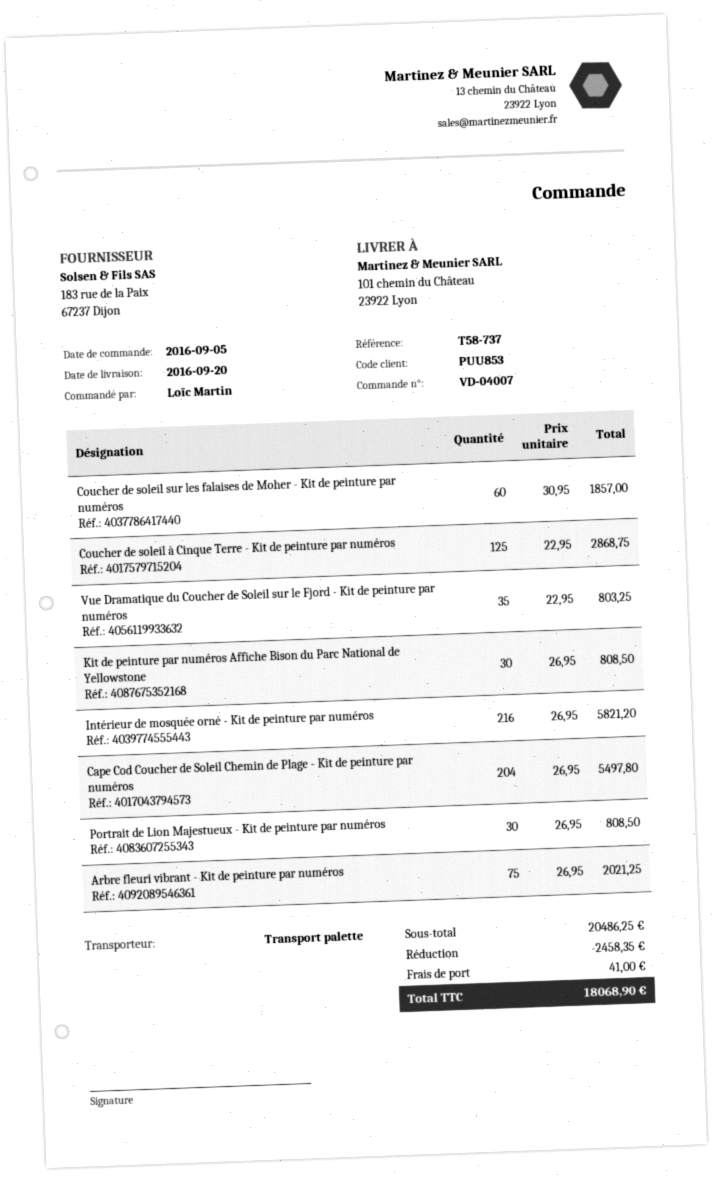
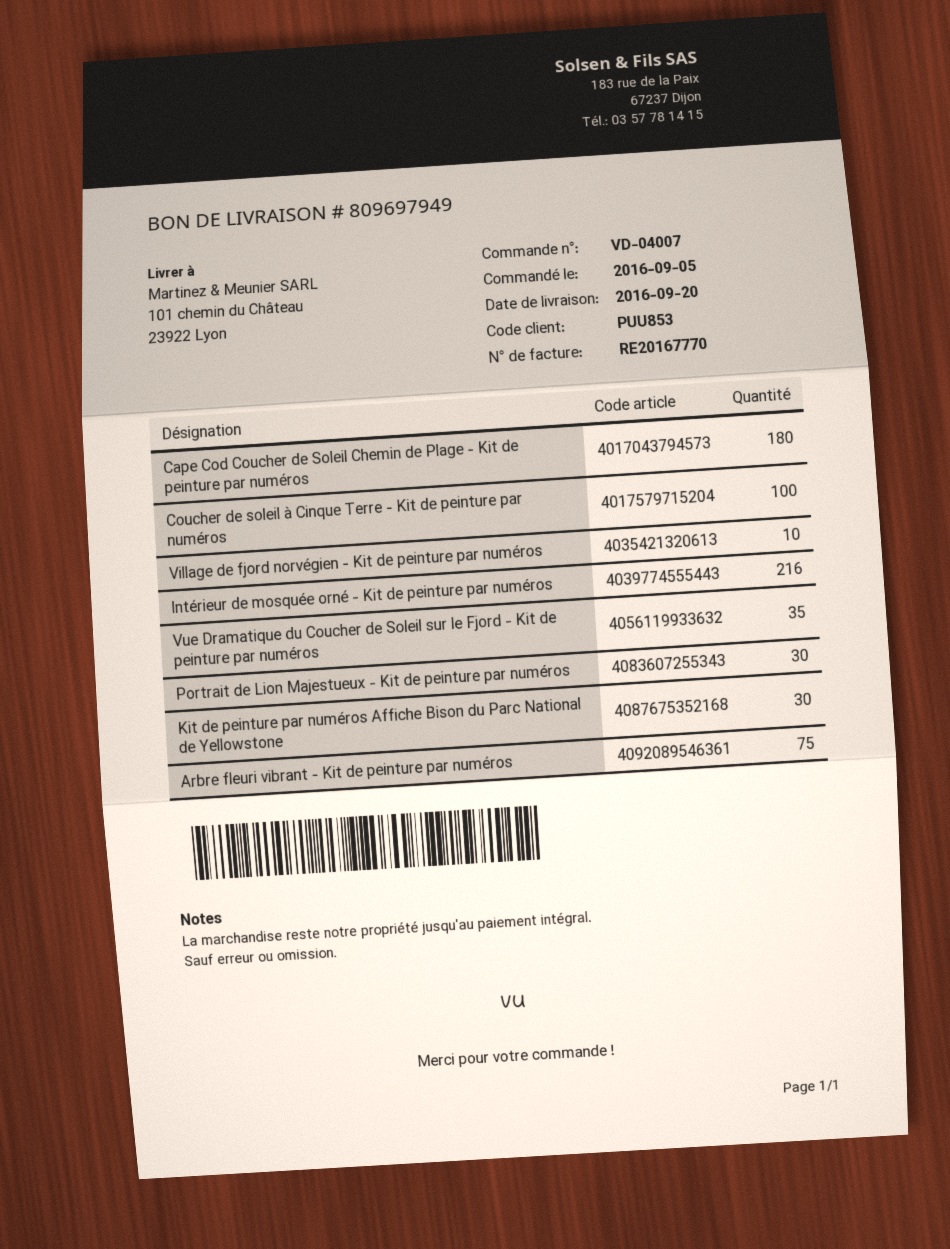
Coucher de soleil sur les falaises de Moher - Kit de peinture par numéros: 60 -> none
Coucher de soleil à Cinque Terre - Kit de peinture par numéros: 125 -> 100
Cape Cod Coucher de Soleil Chemin de Plage - Kit de peinture par numéros: 204 -> 180
Village de fjord norvégien - Kit de peinture par numéros: none -> 10

